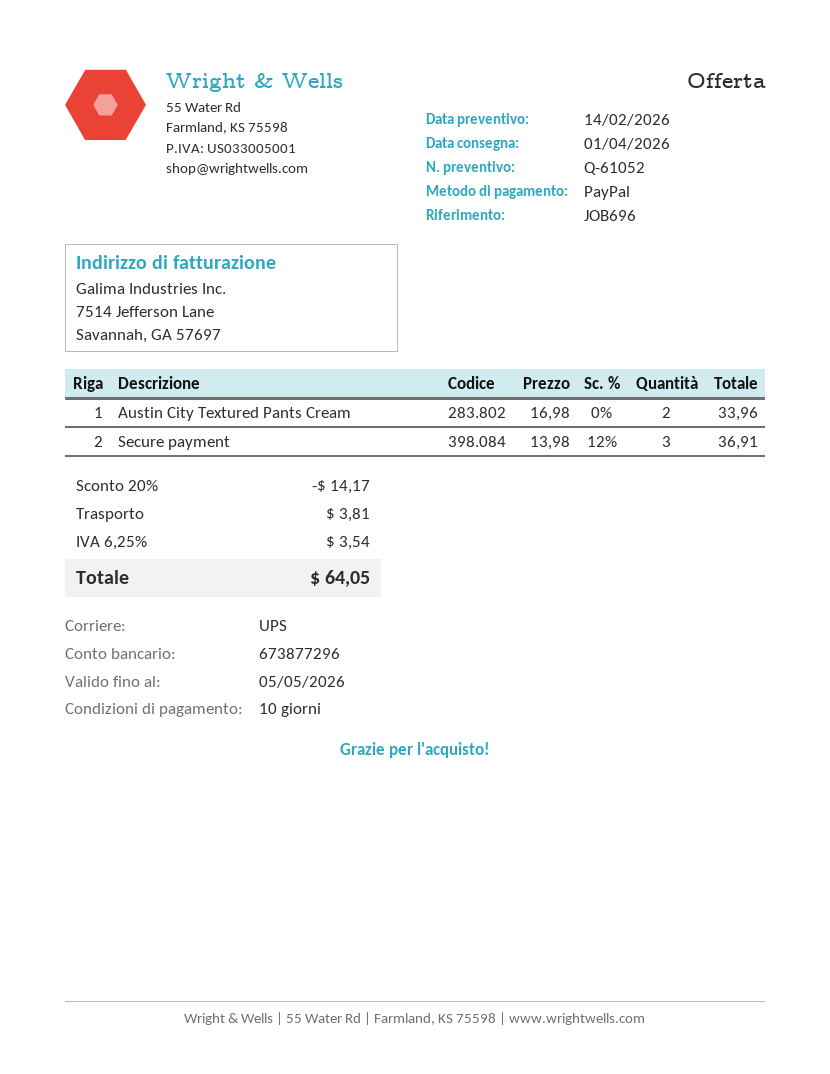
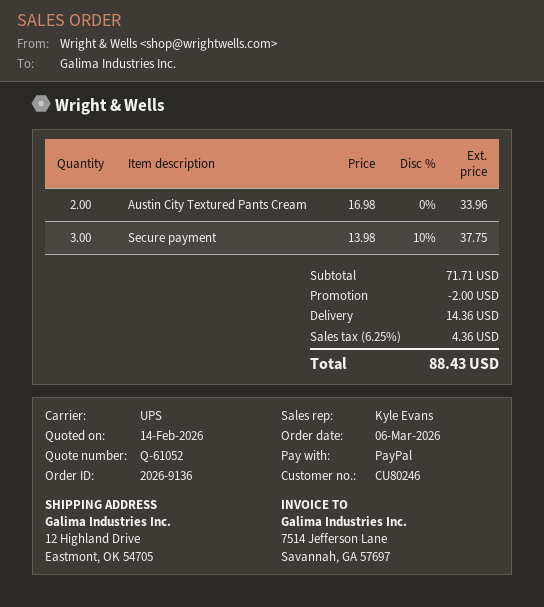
Secure payment: 3 x 13.98 - 12% = 36.91 -> 3 x 13.98 - 10% = 37.75
discount: 14.17 -> 2.00
shipping: 3.81 -> 14.36
tax: 6.25% = 3.54 -> 6.25% = 4.36
total: 64.05 -> 88.43

